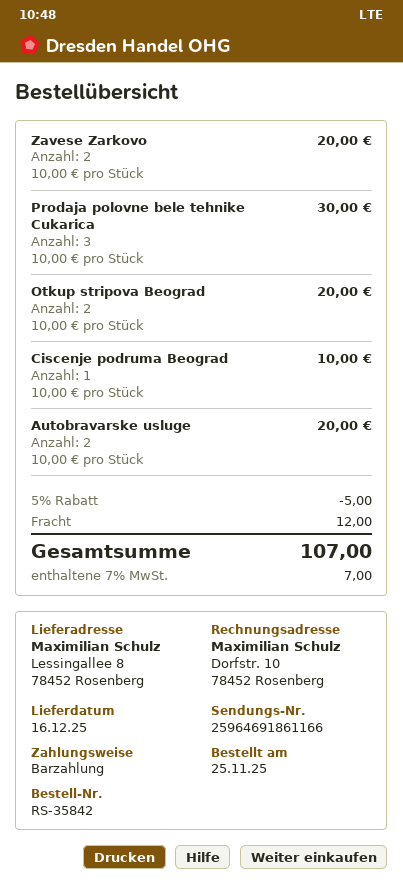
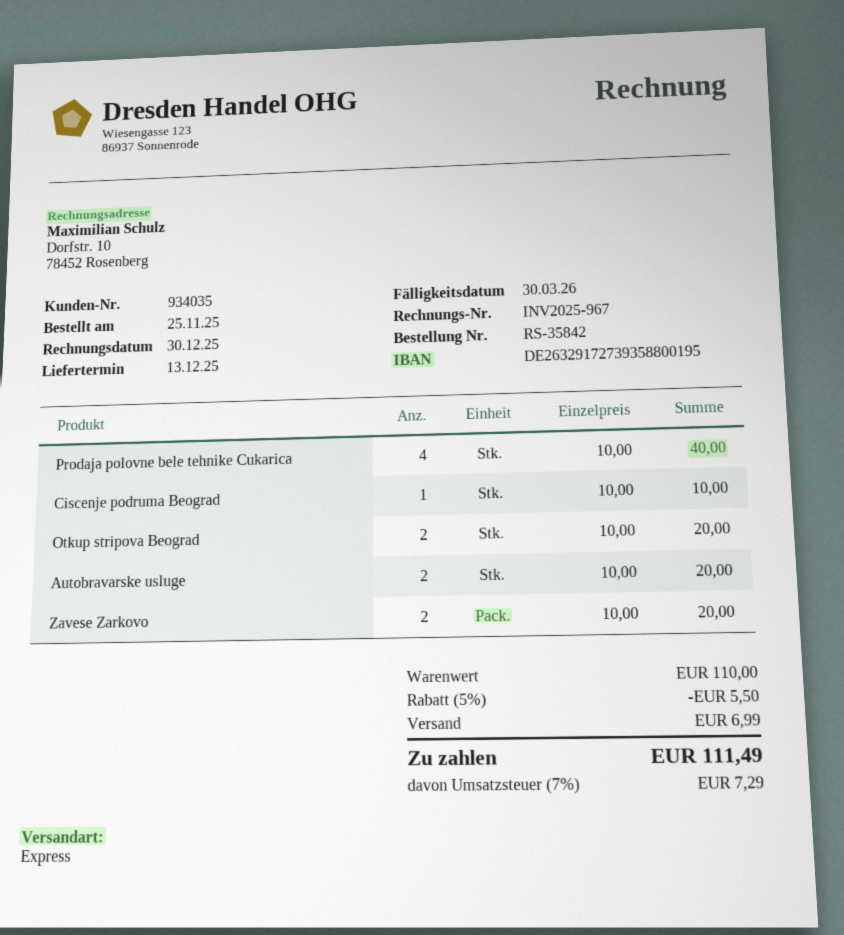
delivery date: 2025-12-16 -> 2025-12-13
Prodaja polovne bele tehnike Cukarica: 3 x 10.00 = 30.00 -> 4 x 10.00 = 40.00
discount: 5% = 5.00 -> 5% = 5.50
shipping: 12.00 -> 6.99
tax: 7% = 7.00 -> 7% = 7.29
total: 107.00 -> 111.49

